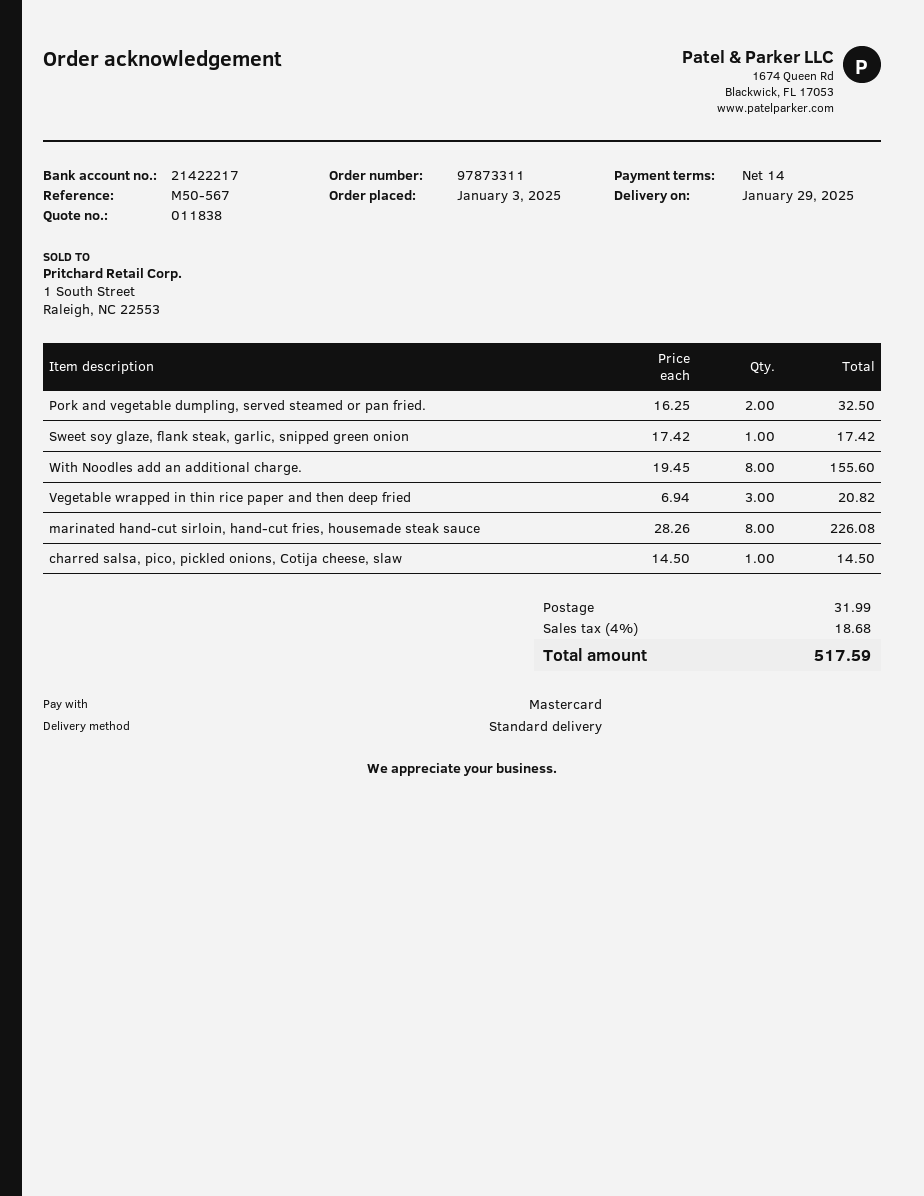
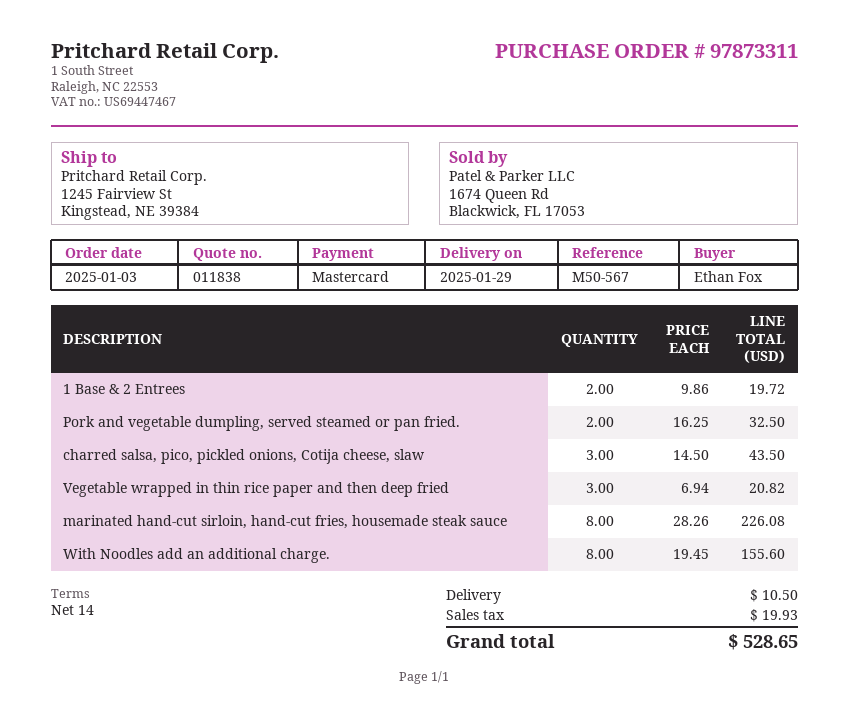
Sweet soy glaze, flank steak, garlic, snipped green onion: 1 x 17.42 = 17.42 -> none
charred salsa, pico, pickled onions, Cotija cheese, slaw: 1 x 14.50 = 14.50 -> 3 x 14.50 = 43.50
1 Base & 2 Entrees: none -> 2 x 9.86 = 19.72
shipping: 31.99 -> 10.50
tax: 18.68 -> 19.93
total: 517.59 -> 528.65

